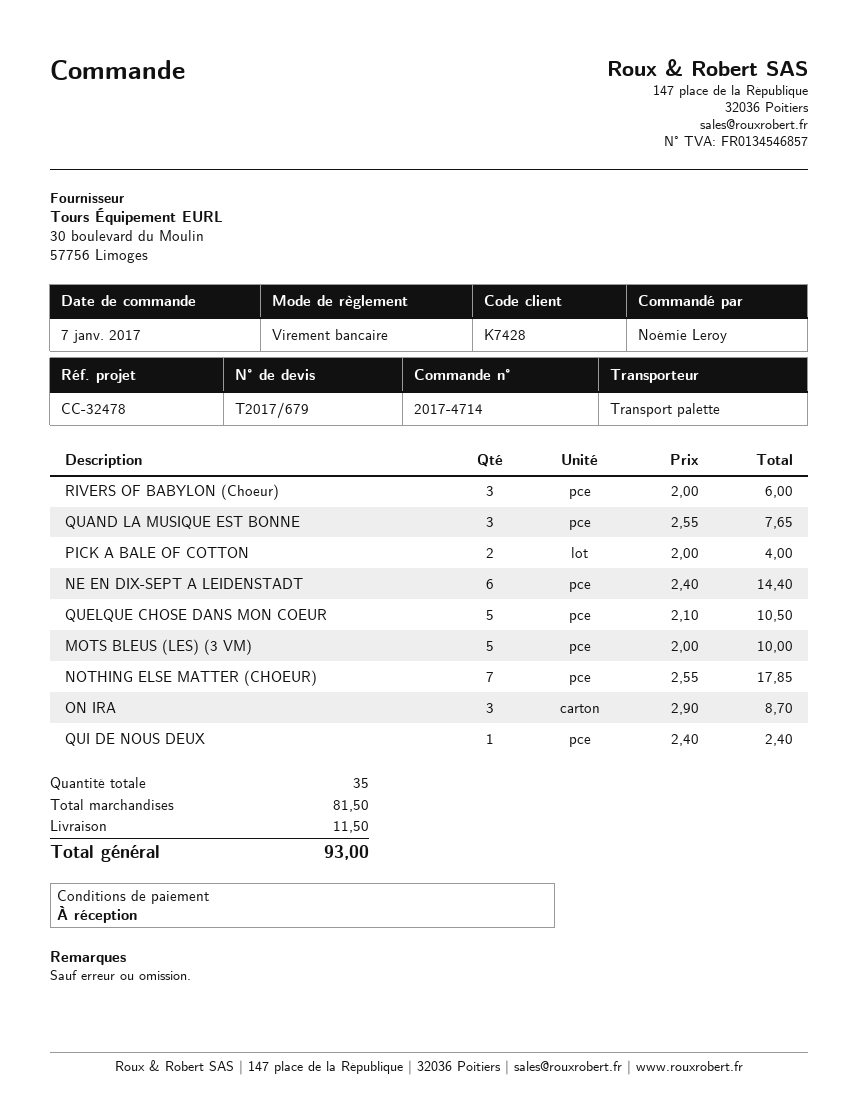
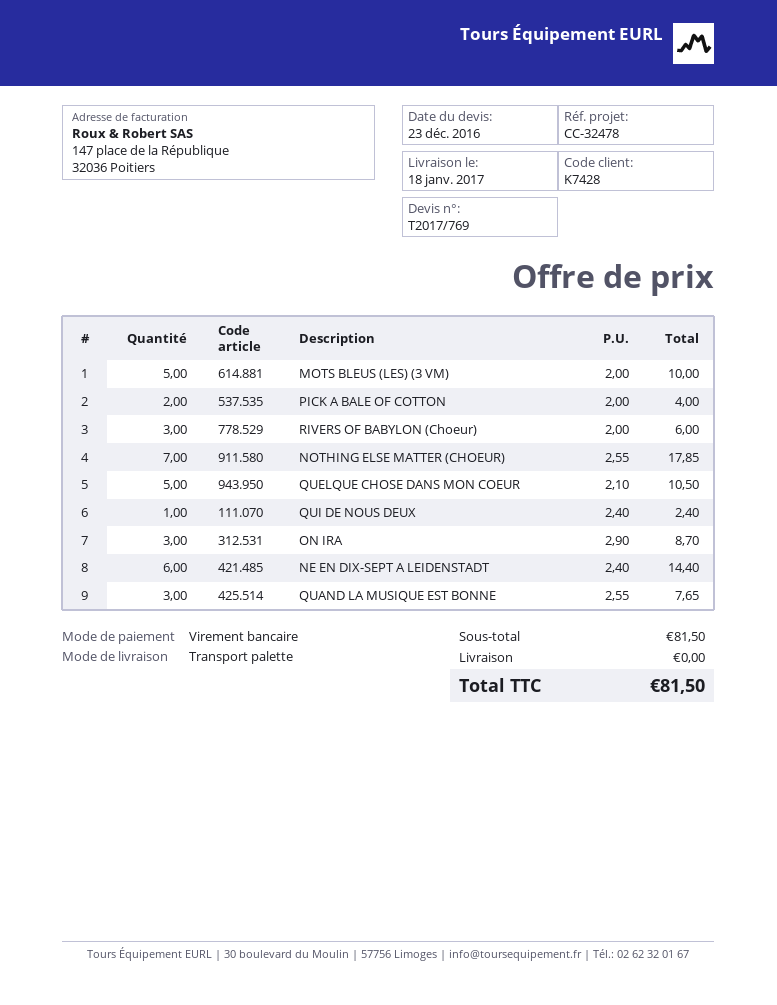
quote number: T2017/679 -> T2017/769
shipping: 11.50 -> 0.00
total: 93.00 -> 81.50

